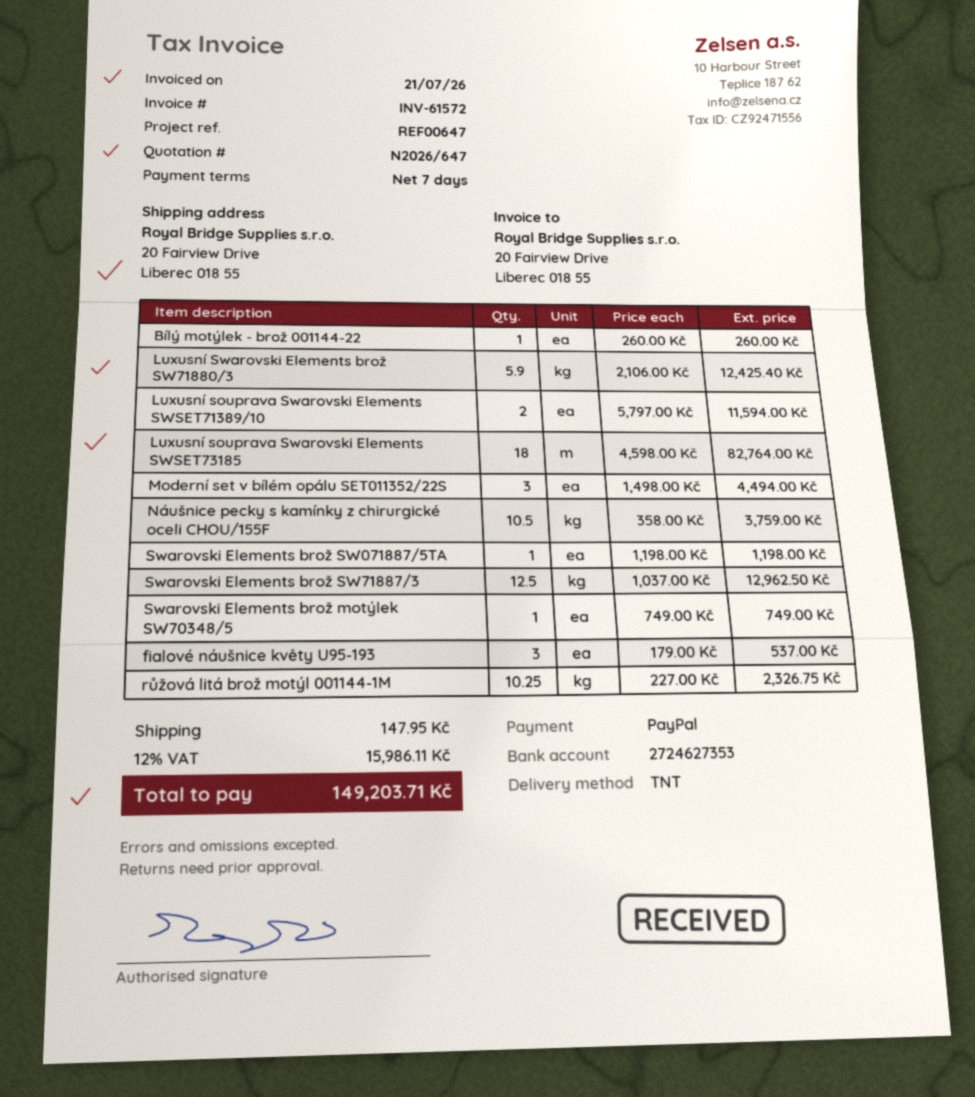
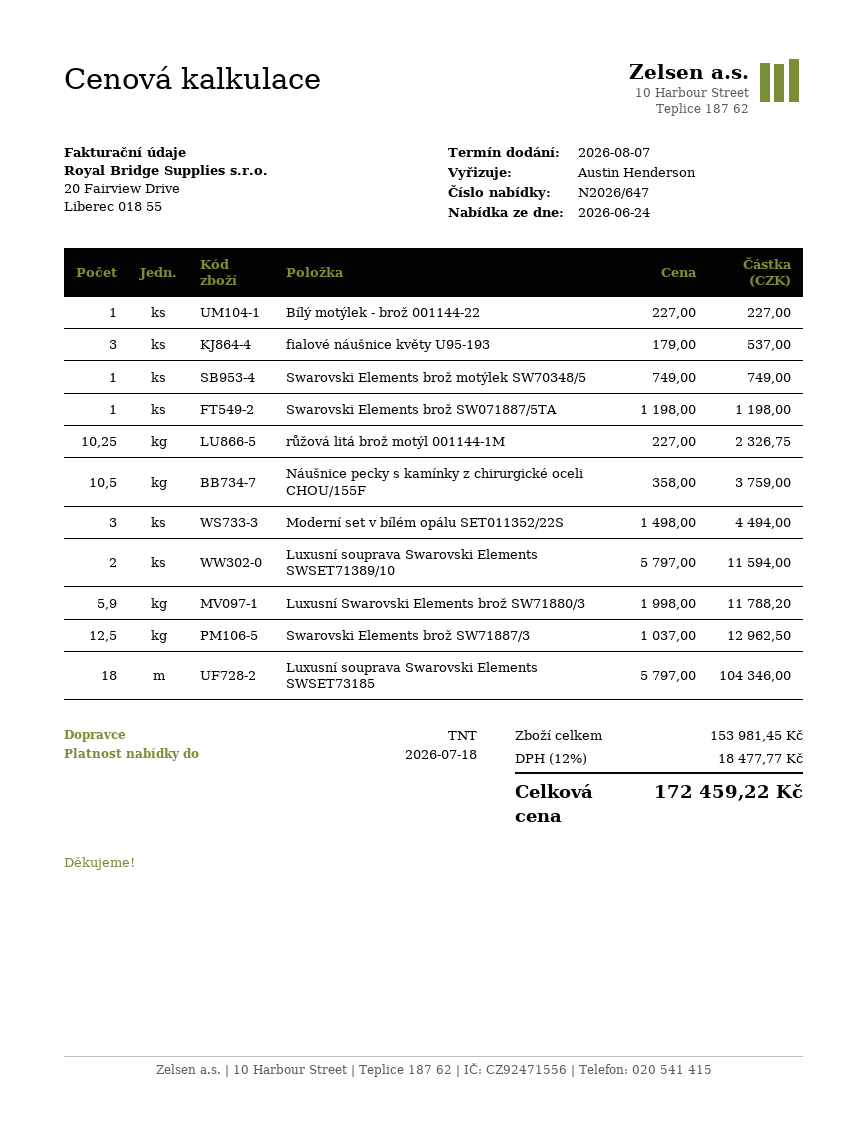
Bílý motýlek - brož 001144-22: 1 x 260.00 = 260.00 -> 1 x 227.00 = 227.00
Luxusní Swarovski Elements brož SW71880/3: 5.9 x 2106.00 = 12425.40 -> 5.9 x 1998.00 = 11788.20
Luxusní souprava Swarovski Elements SWSET73185: 18 x 4598.00 = 82764.00 -> 18 x 5797.00 = 104346.00
shipping: 147.95 -> none
tax: 12% = 15986.11 -> 12% = 18477.77
total: 149203.71 -> 172459.22

